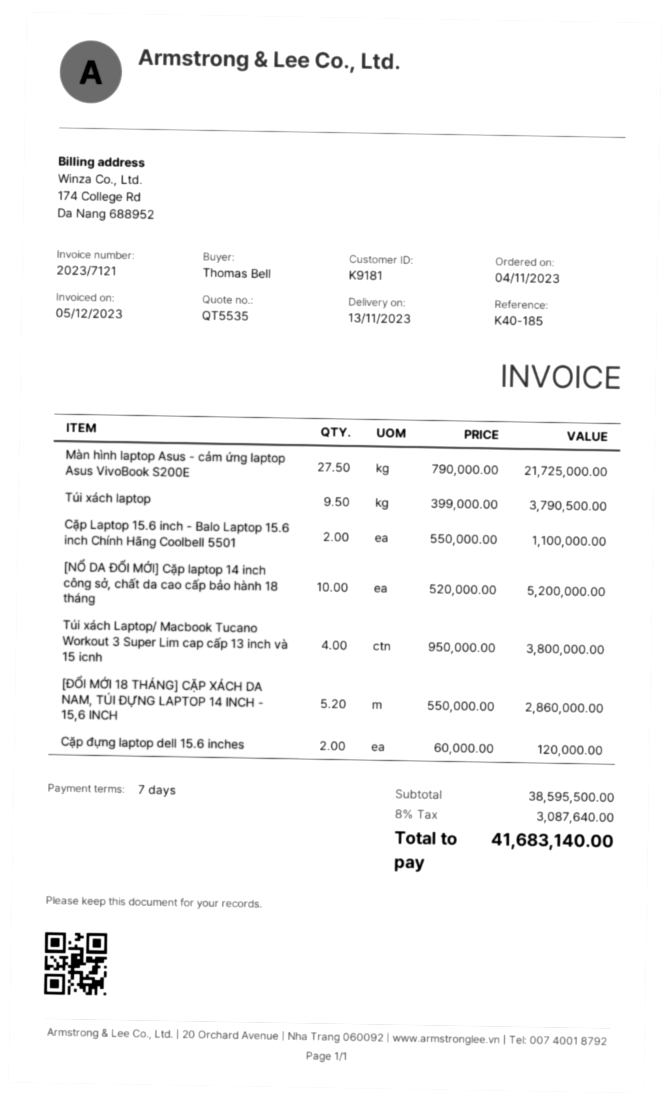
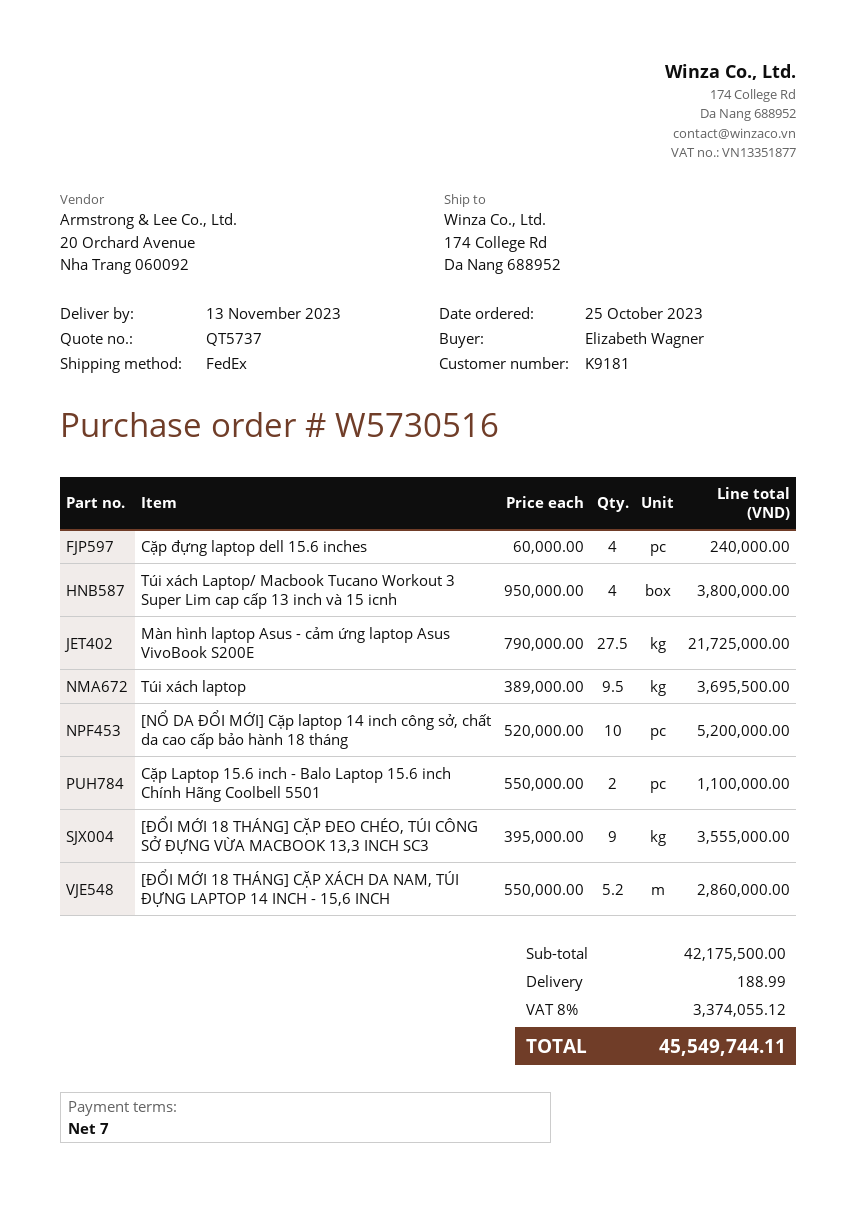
quote number: QT5535 -> QT5737
order date: 2023-11-04 -> 2023-10-25
ordered by: Thomas Bell -> Elizabeth Wagner
Túi xách laptop: 9.5 x 399000.00 = 3790500.00 -> 9.5 x 389000.00 = 3695500.00
Cặp đựng laptop dell 15.6 inches: 2 x 60000.00 = 120000.00 -> 4 x 60000.00 = 240000.00
[ĐỔI MỚI 18 THÁNG] CẶP ĐEO CHÉO, TÚI CÔNG SỞ ĐỰNG VỪA MACBOOK 13,3 INCH SC3: none -> 9 x 395000.00 = 3555000.00
subtotal: 38595500.00 -> 42175500.00
shipping: none -> 188.99
tax: 8% = 3087640.00 -> 8% = 3374055.12
total: 41683140.00 -> 45549744.11

